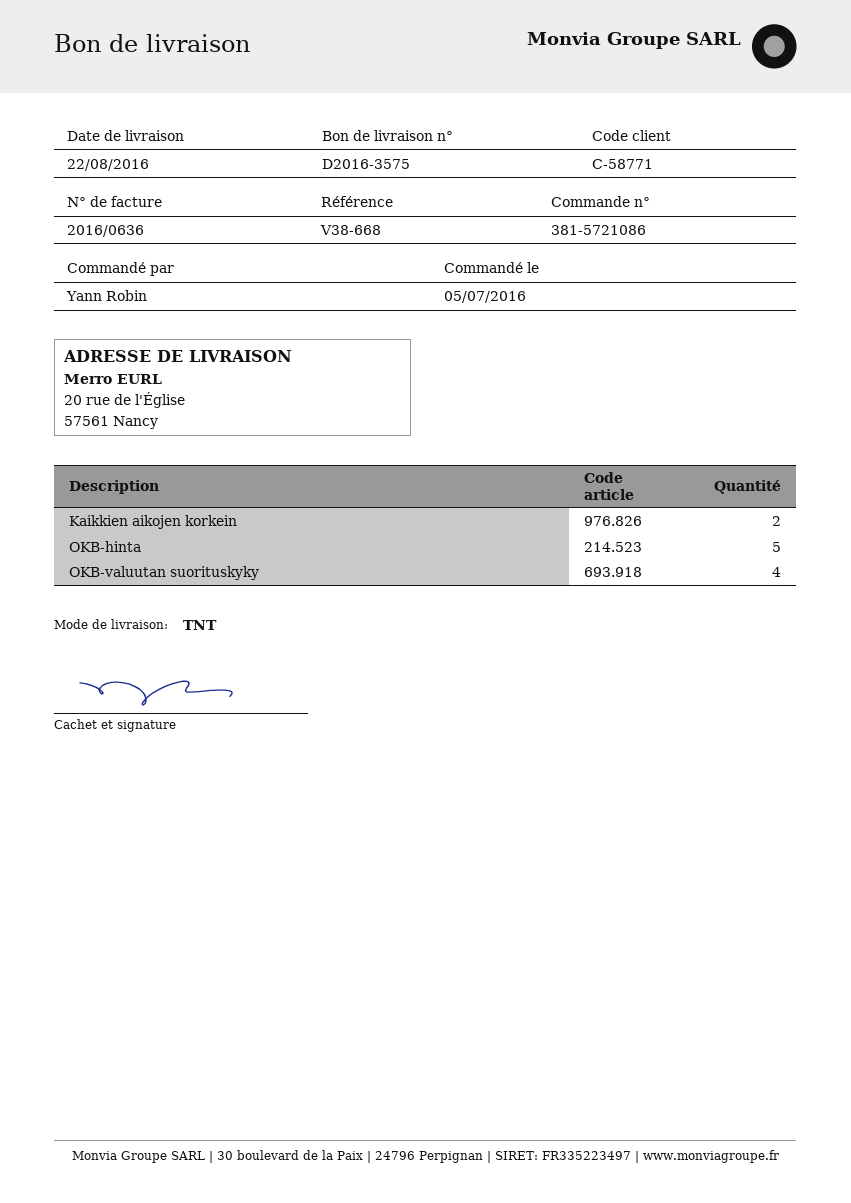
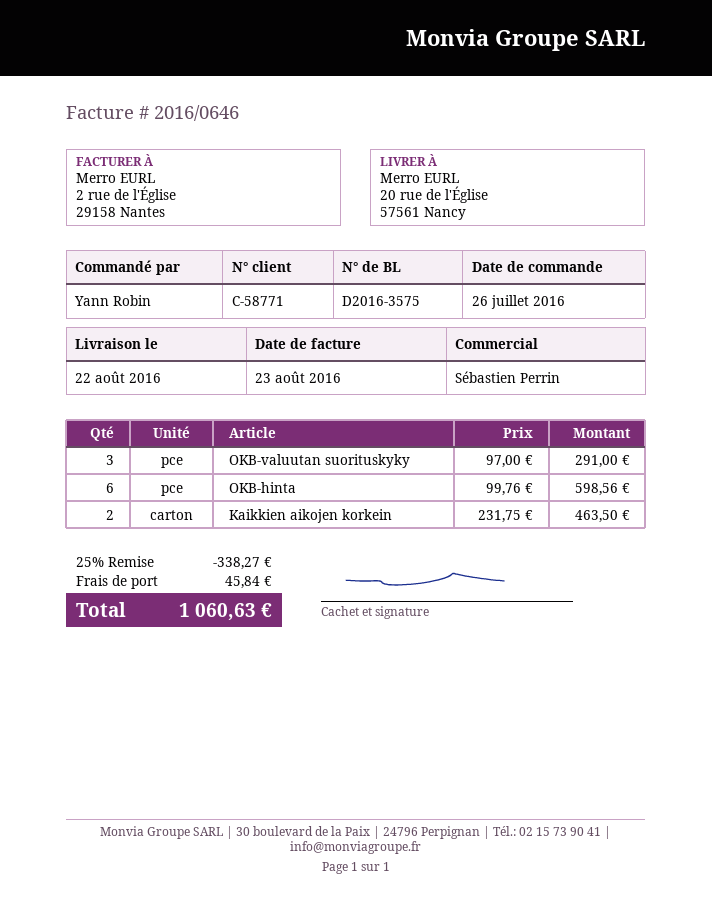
order date: 2016-07-05 -> 2016-07-26
invoice number: 2016/0636 -> 2016/0646
OKB-hinta: 5 -> 6
OKB-valuutan suorituskyky: 4 -> 3

